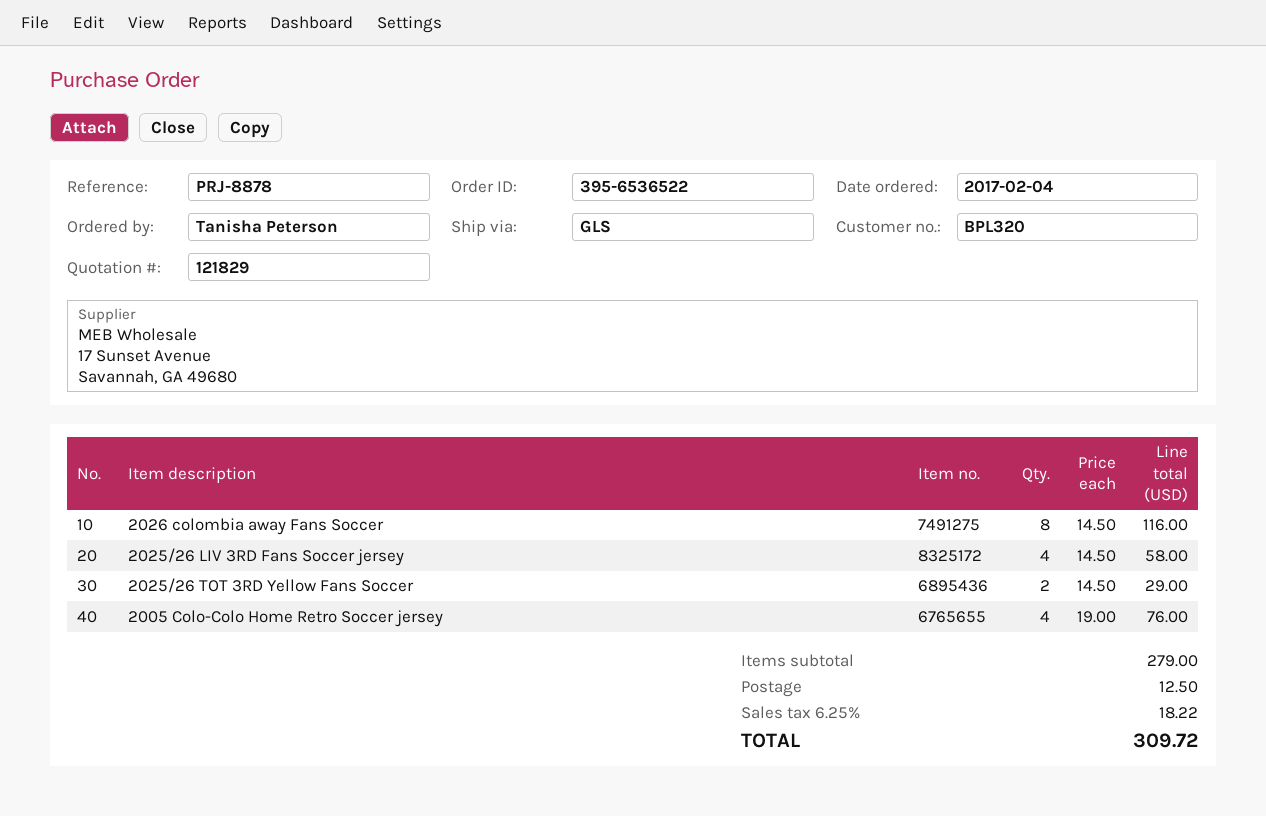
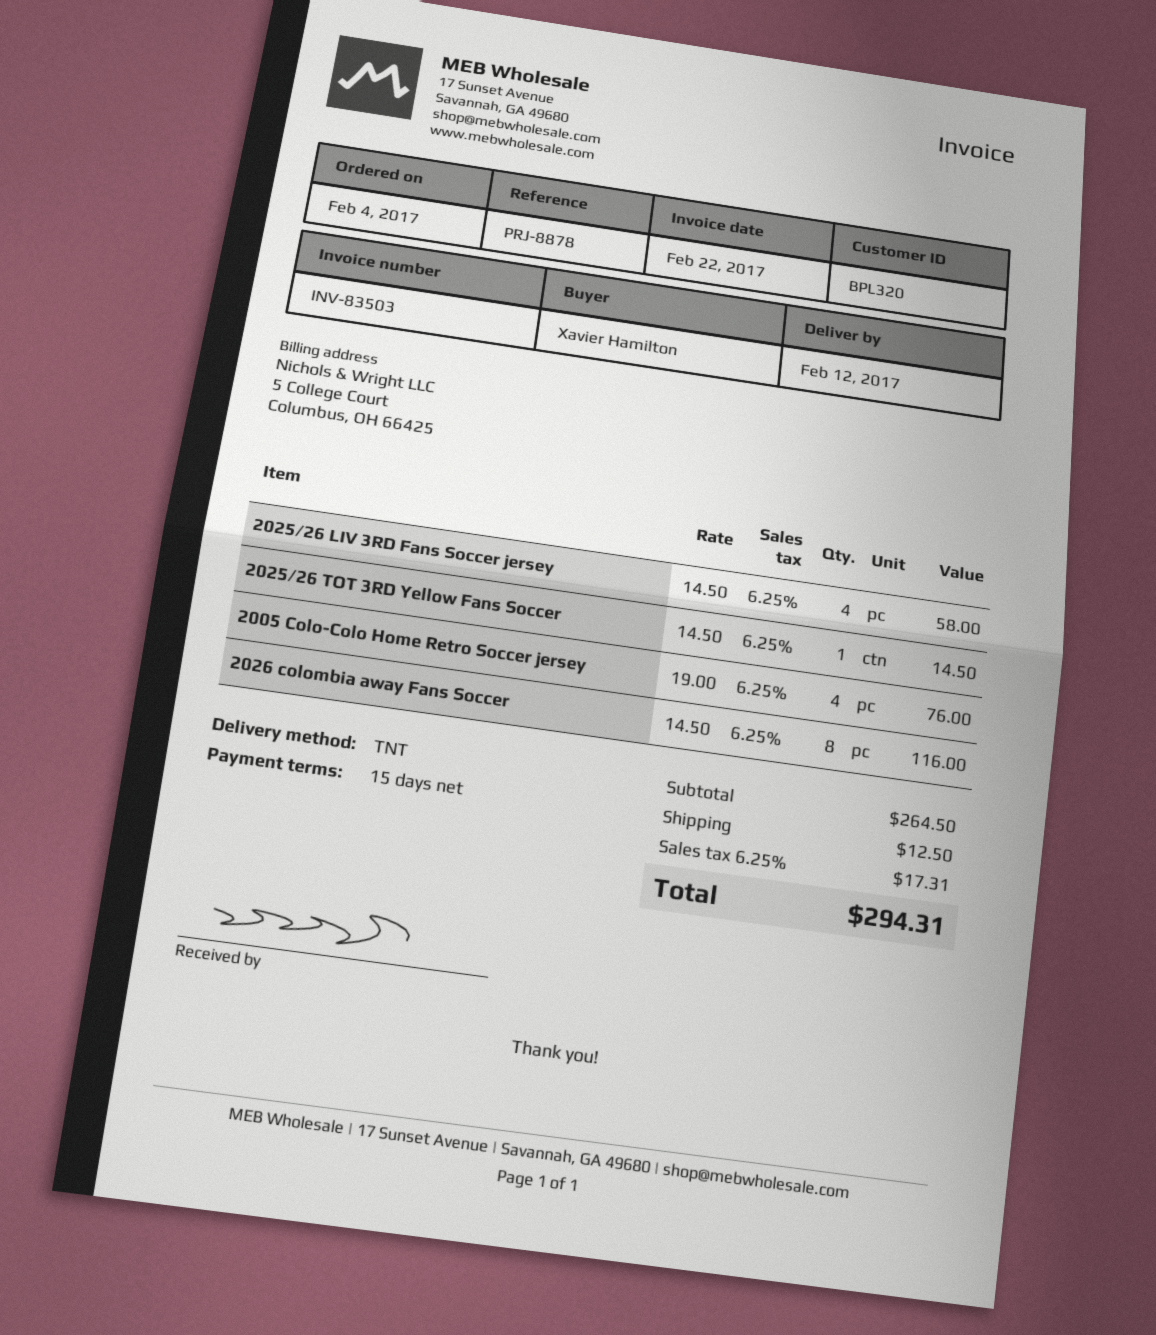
ordered by: Tanisha Peterson -> Xavier Hamilton
shipping method: GLS -> TNT
2025/26 TOT 3RD Yellow Fans Soccer: 2 x 14.50 = 29.00 -> 1 x 14.50 = 14.50
subtotal: 279.00 -> 264.50
tax: 6.25% = 18.22 -> 6.25% = 17.31
total: 309.72 -> 294.31

